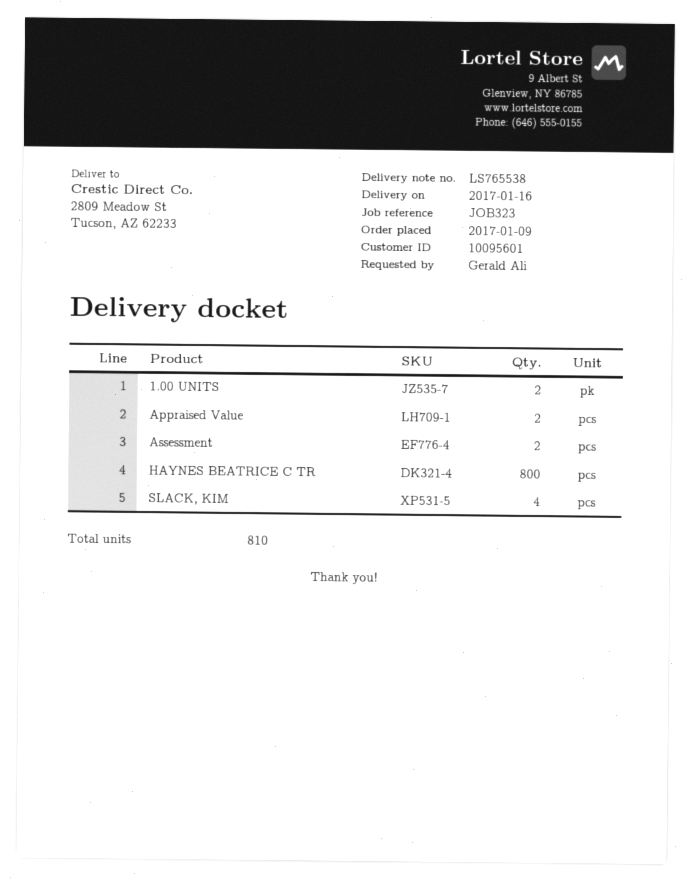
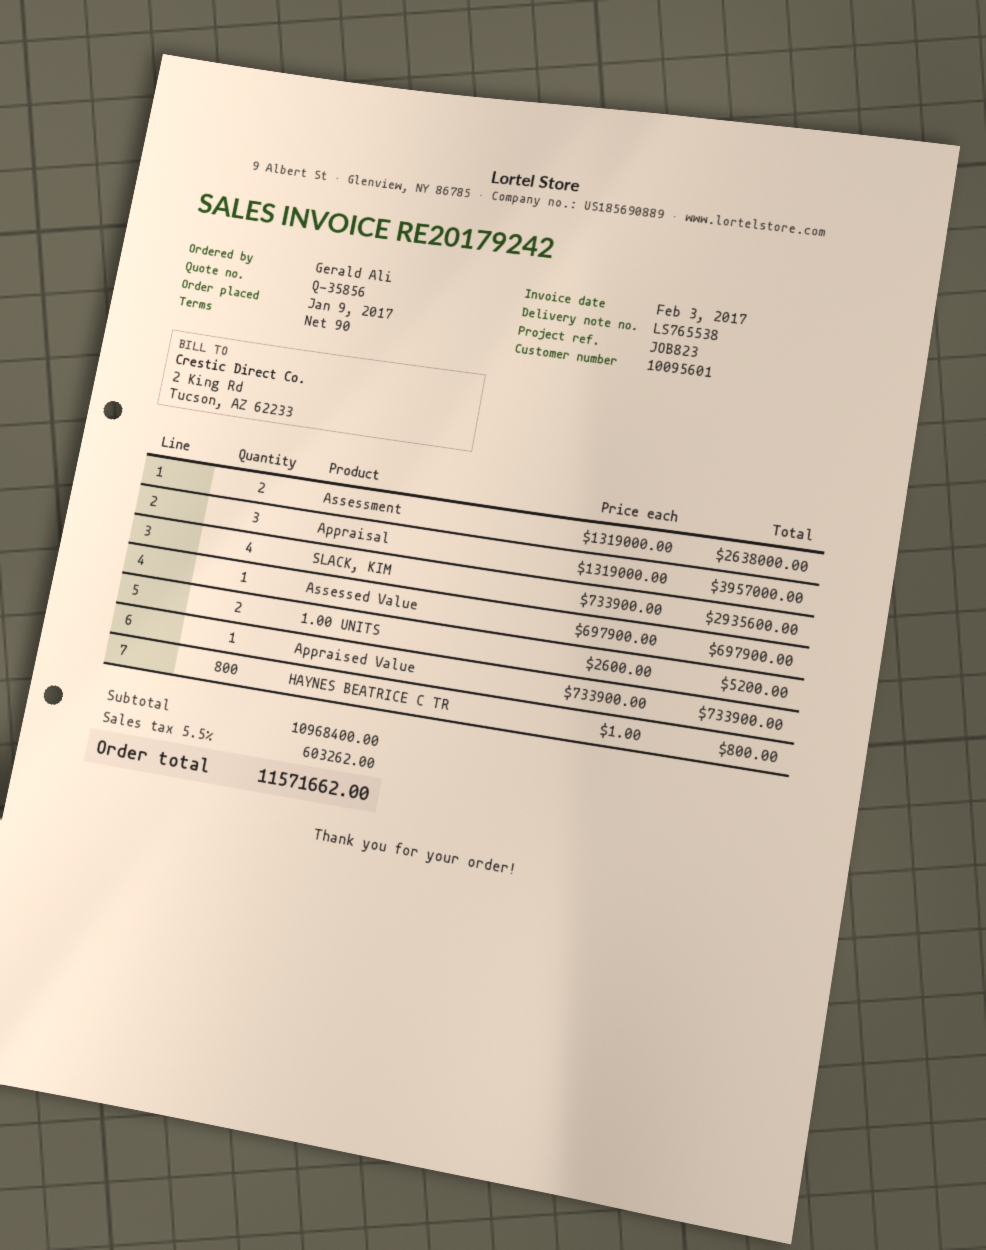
reference: JOB323 -> JOB823
Appraised Value: 2 -> 1
Appraisal: none -> 3
Assessed Value: none -> 1

